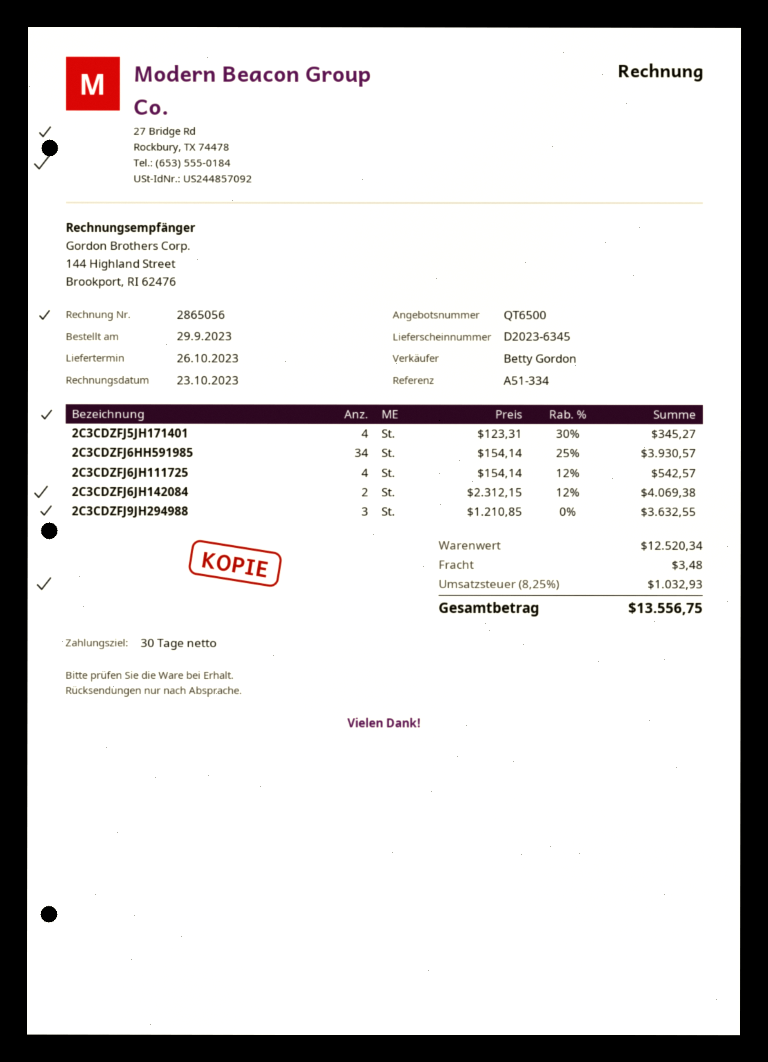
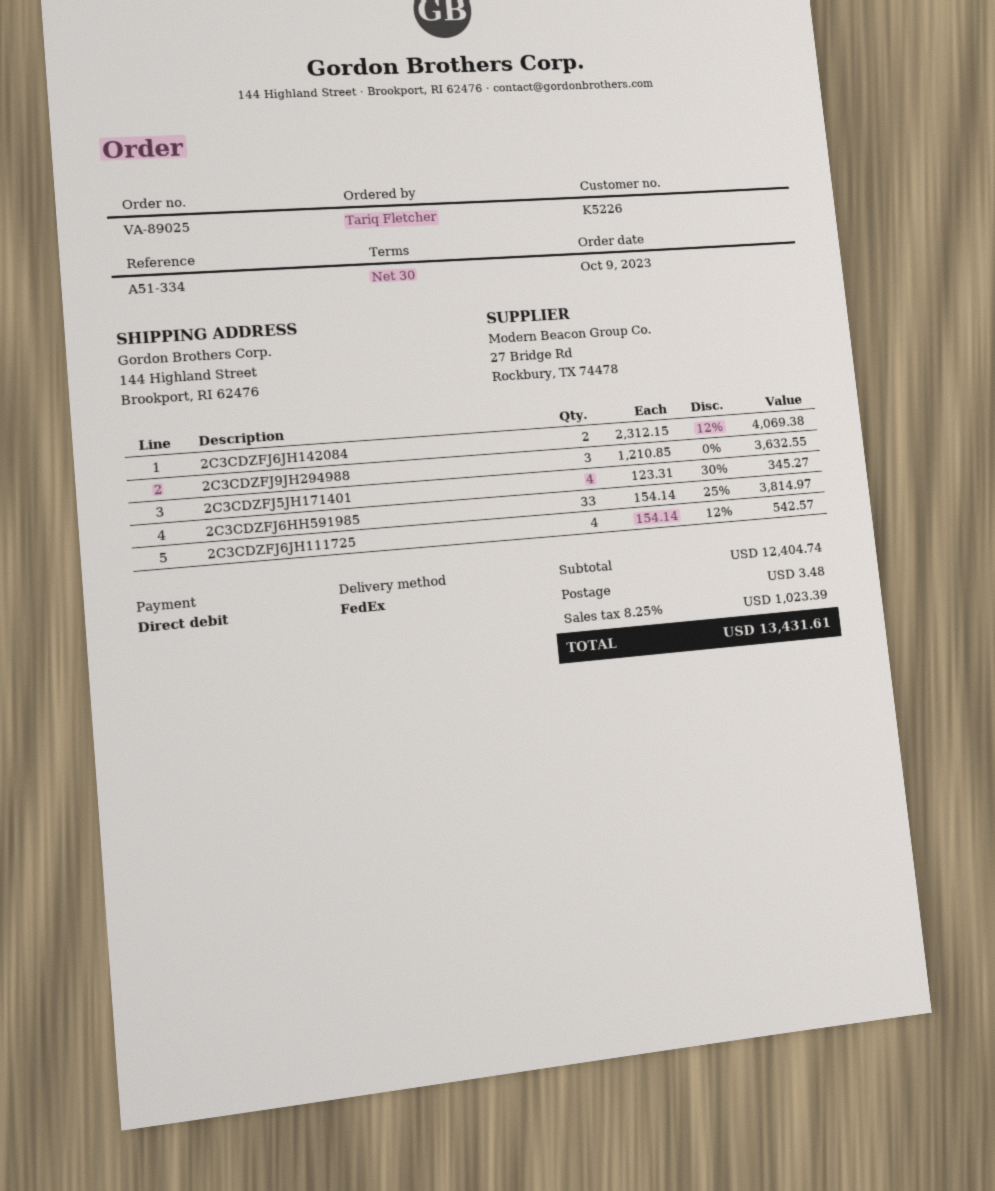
order date: 2023-09-29 -> 2023-10-09
2C3CDZFJ6HH591985: 34 x 154.14 - 25% = 3930.57 -> 33 x 154.14 - 25% = 3814.97
subtotal: 12520.34 -> 12404.74
tax: 8.25% = 1032.93 -> 8.25% = 1023.39
total: 13556.75 -> 13431.61

